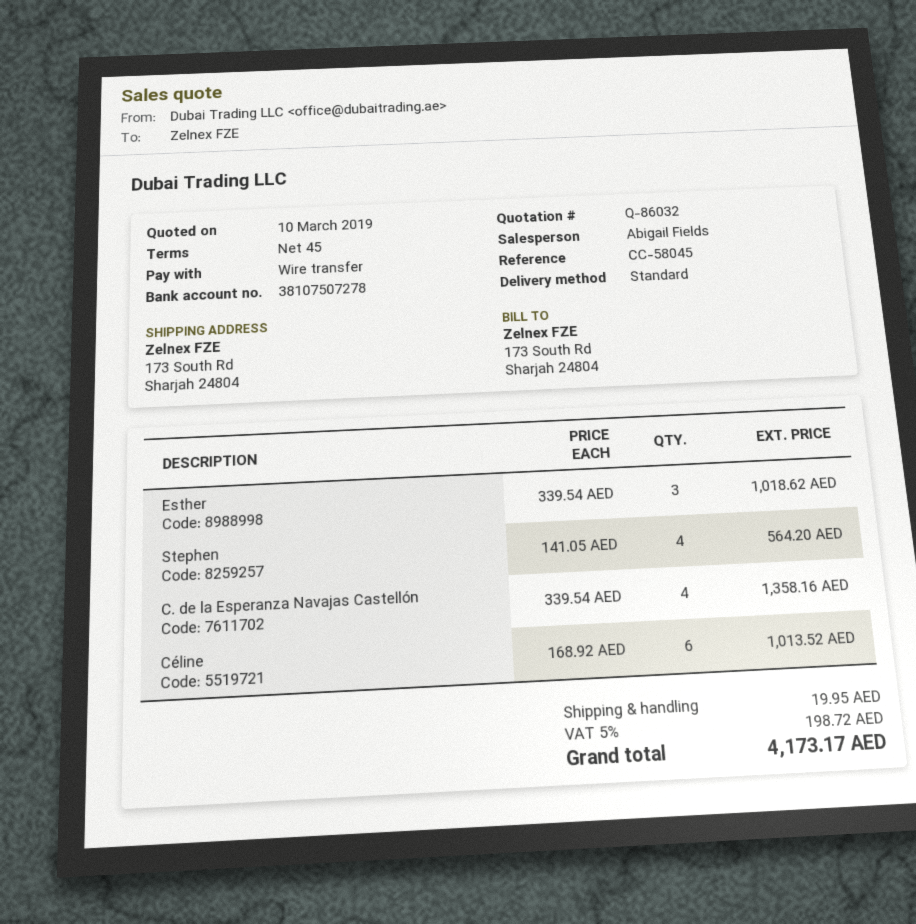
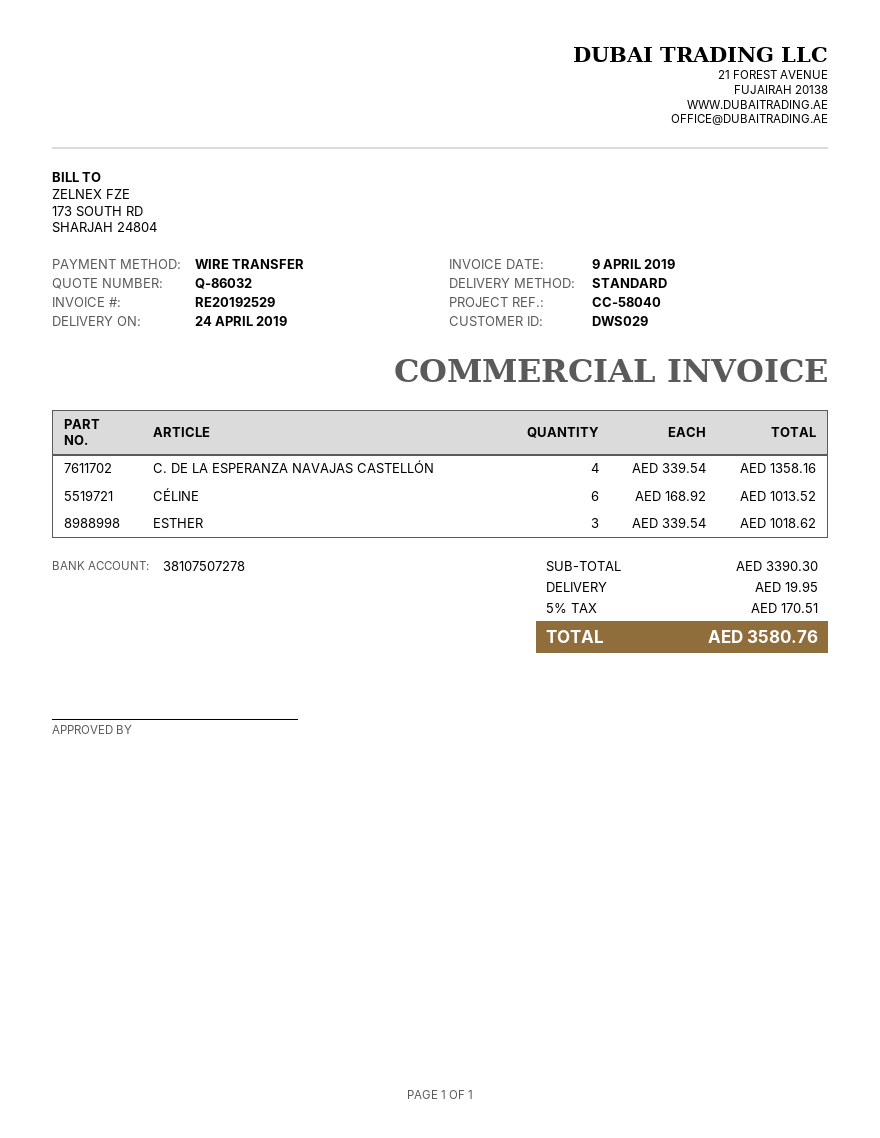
reference: CC-58045 -> CC-58040
Stephen: 4 x 141.05 = 564.20 -> none
tax: 5% = 198.72 -> 5% = 170.51
total: 4173.17 -> 3580.76

